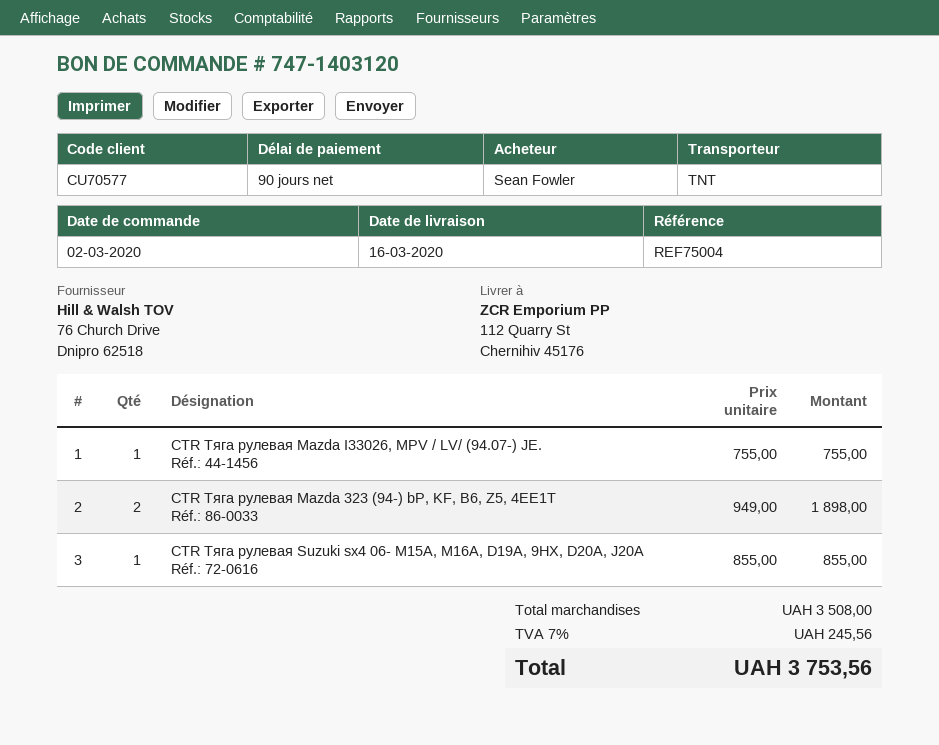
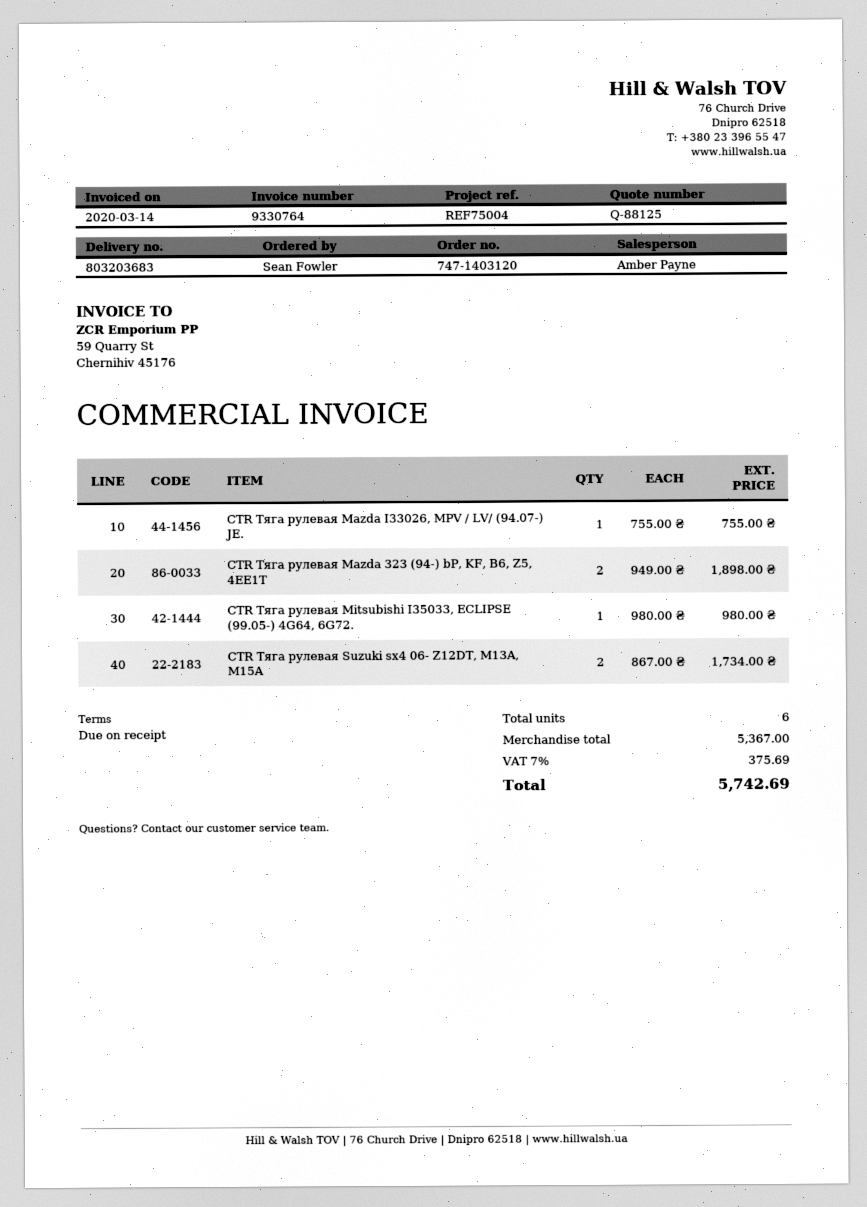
payment terms: 90 days -> on receipt
CTR Тяга рулевая Suzuki sx4 06- M15A, M16A, D19A, 9HX, D20A, J20A: 1 x 855.00 = 855.00 -> none
CTR Тяга рулевая Mitsubishi I35033, ECLIPSE (99.05-) 4G64, 6G72.: none -> 1 x 980.00 = 980.00
CTR Тяга рулевая Suzuki sx4 06- Z12DT, M13A, M15A: none -> 2 x 867.00 = 1734.00
subtotal: 3508.00 -> 5367.00
tax: 7% = 245.56 -> 7% = 375.69
total: 3753.56 -> 5742.69

